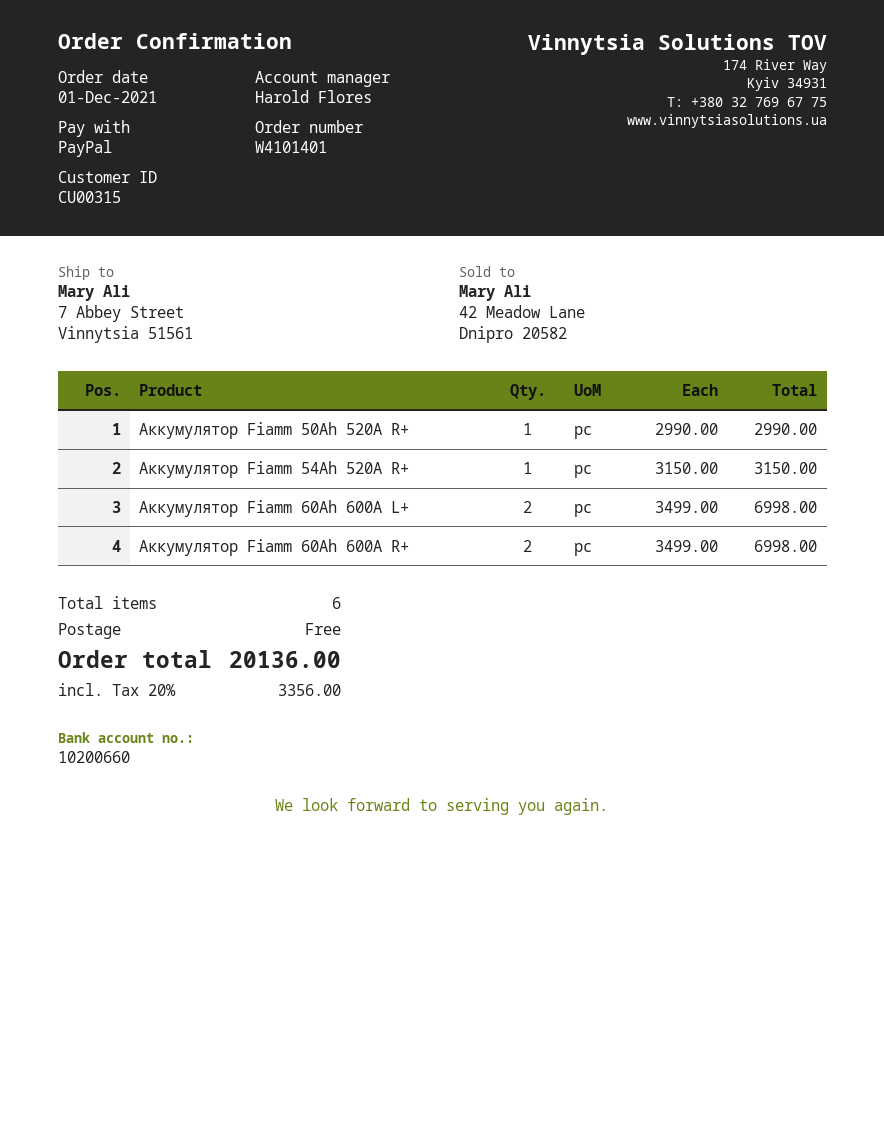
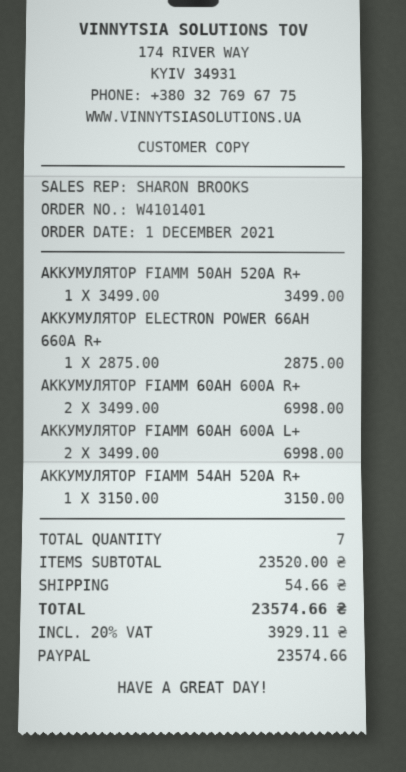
sales rep: Harold Flores -> SHARON BROOKS
Аккумулятор Fiamm 50Ah 520A R+: 1 x 2990.00 = 2990.00 -> 1 x 3499.00 = 3499.00
АККУМУЛЯТОР ELECTRON POWER 66AH 660A R+: none -> 1 x 2875.00 = 2875.00
total quantity: 6 -> 7
shipping: 0.00 -> 54.66
tax: 20% = 3356.00 -> 20% = 3929.11
total: 20136.00 -> 23574.66

